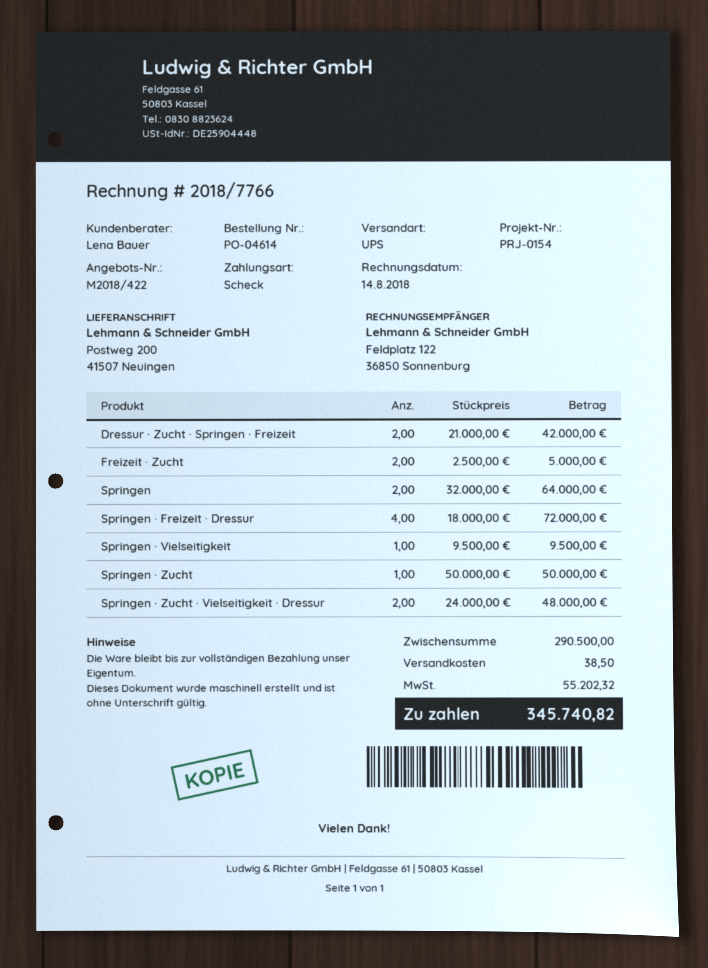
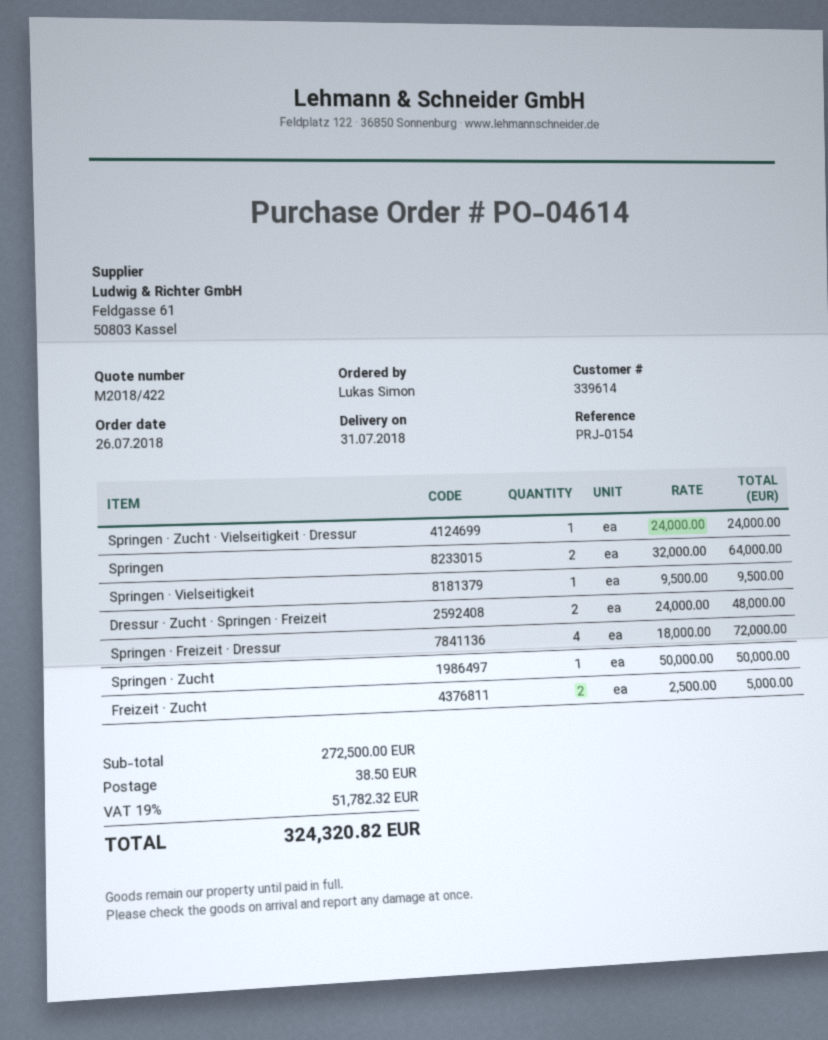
Dressur · Zucht · Springen · Freizeit: 2 x 21000.00 = 42000.00 -> 2 x 24000.00 = 48000.00
Springen · Zucht · Vielseitigkeit · Dressur: 2 x 24000.00 = 48000.00 -> 1 x 24000.00 = 24000.00
subtotal: 290500.00 -> 272500.00
tax: 55202.32 -> 51782.32
total: 345740.82 -> 324320.82

